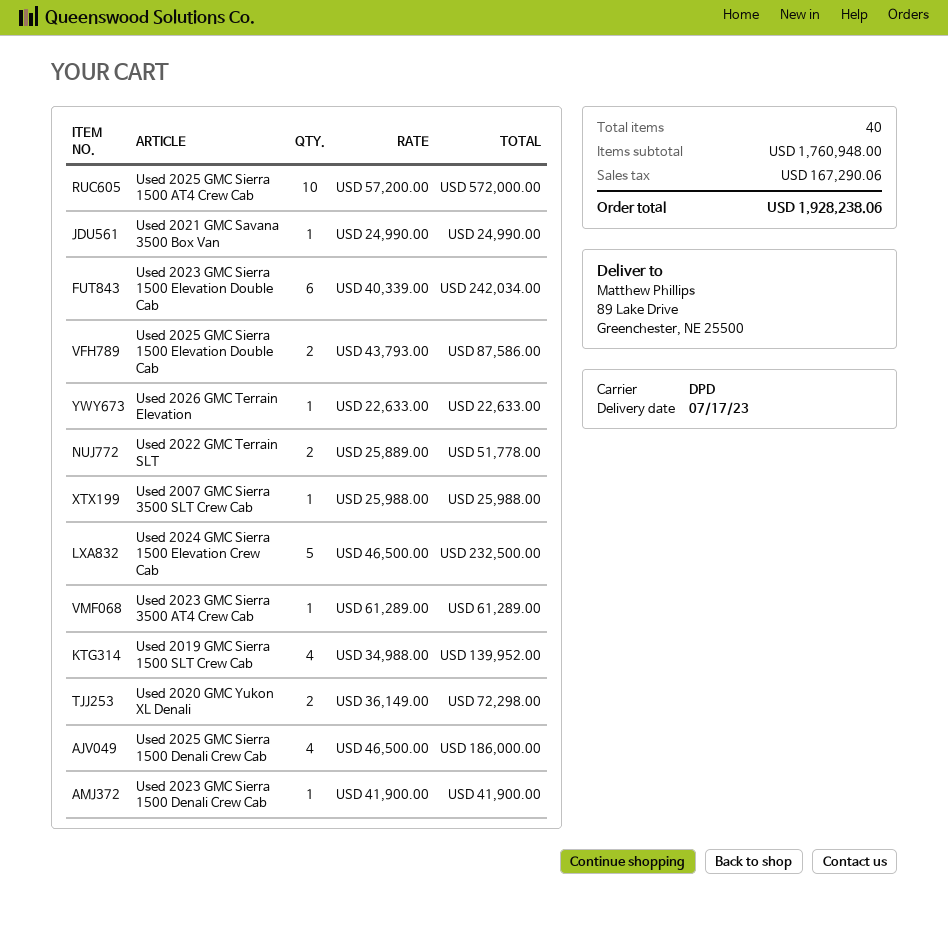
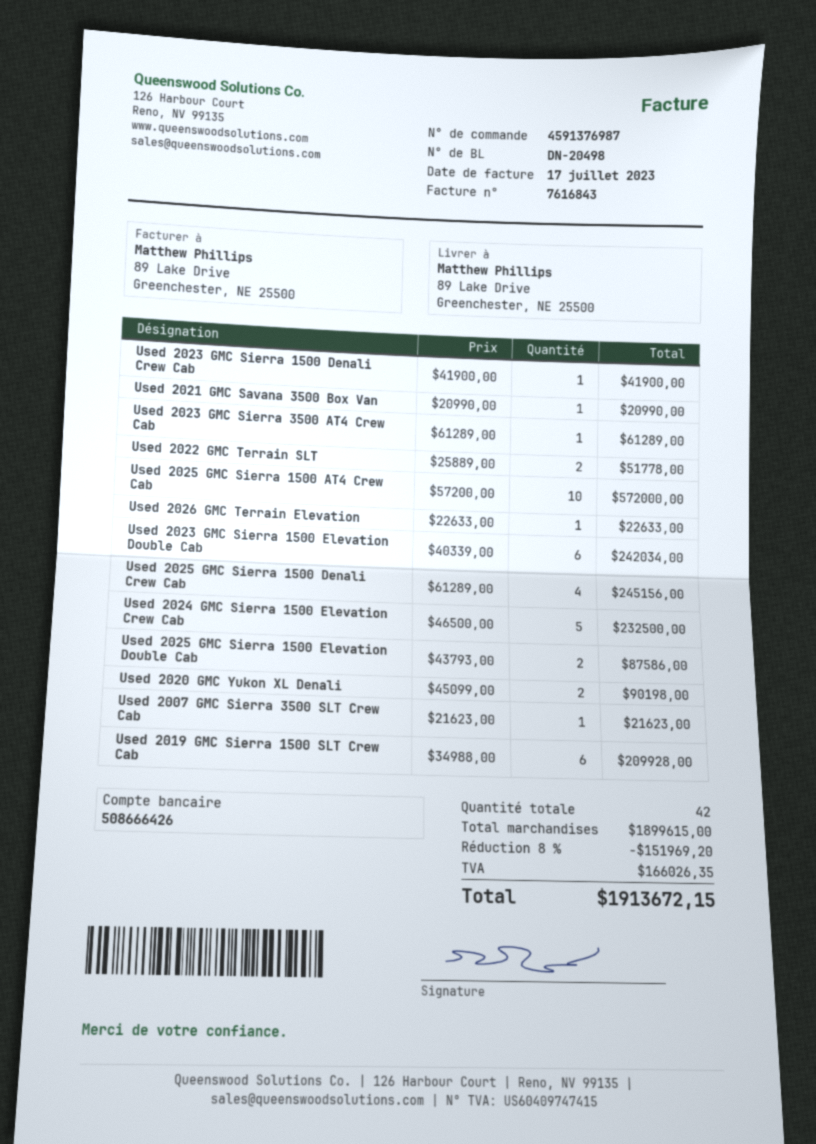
Used 2021 GMC Savana 3500 Box Van: 1 x 24990.00 = 24990.00 -> 1 x 20990.00 = 20990.00
Used 2007 GMC Sierra 3500 SLT Crew Cab: 1 x 25988.00 = 25988.00 -> 1 x 21623.00 = 21623.00
Used 2019 GMC Sierra 1500 SLT Crew Cab: 4 x 34988.00 = 139952.00 -> 6 x 34988.00 = 209928.00
Used 2020 GMC Yukon XL Denali: 2 x 36149.00 = 72298.00 -> 2 x 45099.00 = 90198.00
Used 2025 GMC Sierra 1500 Denali Crew Cab: 4 x 46500.00 = 186000.00 -> 4 x 61289.00 = 245156.00
total quantity: 40 -> 42
subtotal: 1760948.00 -> 1899615.00
discount: none -> 8% = 151969.20
tax: 167290.06 -> 166026.35
total: 1928238.06 -> 1913672.15

